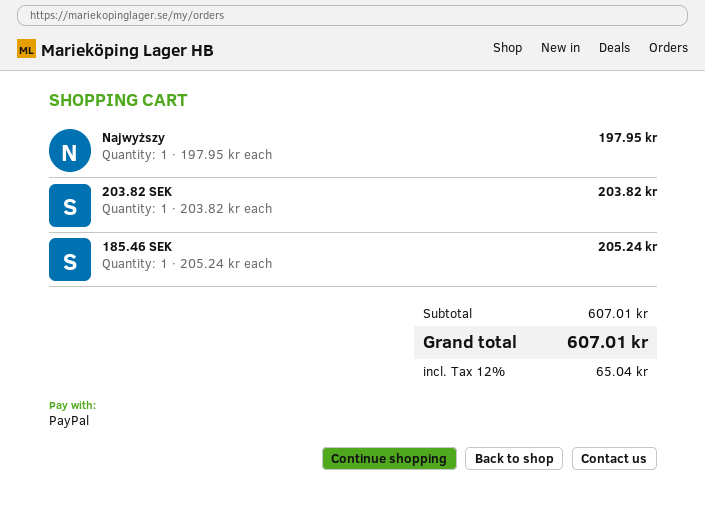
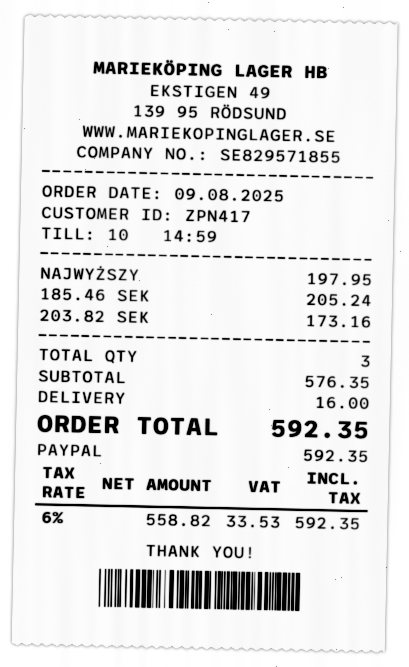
203.82 SEK: 1 for 203.82 -> 1 for 173.16
subtotal: 607.01 -> 576.35
shipping: none -> 16.00
tax: 12% = 65.04 -> 6% = 33.53
total: 607.01 -> 592.35

